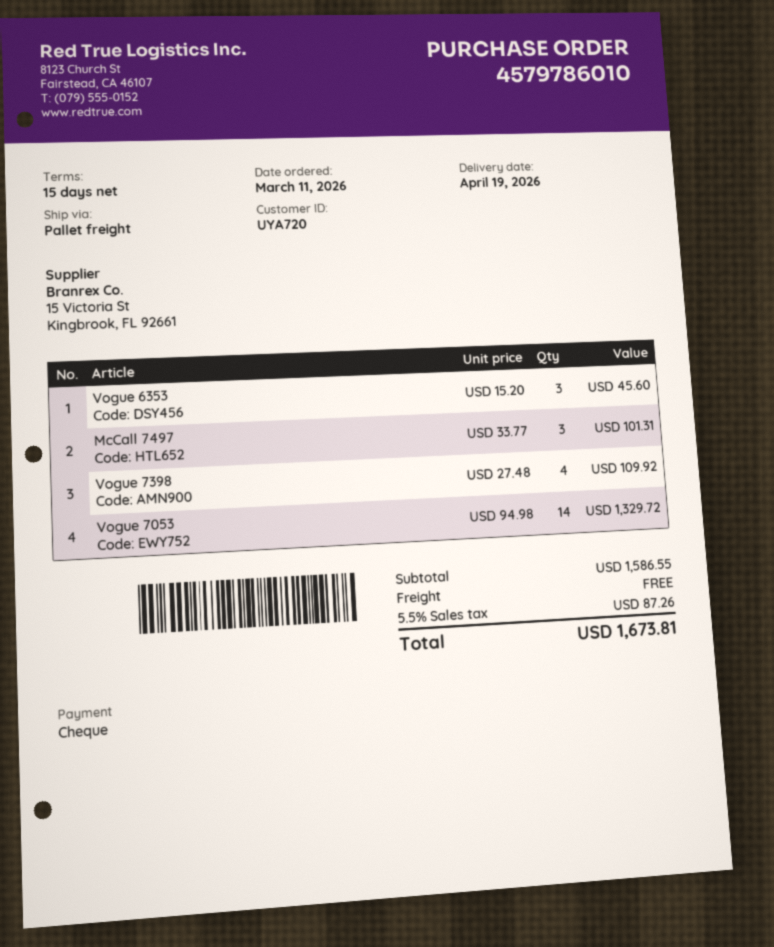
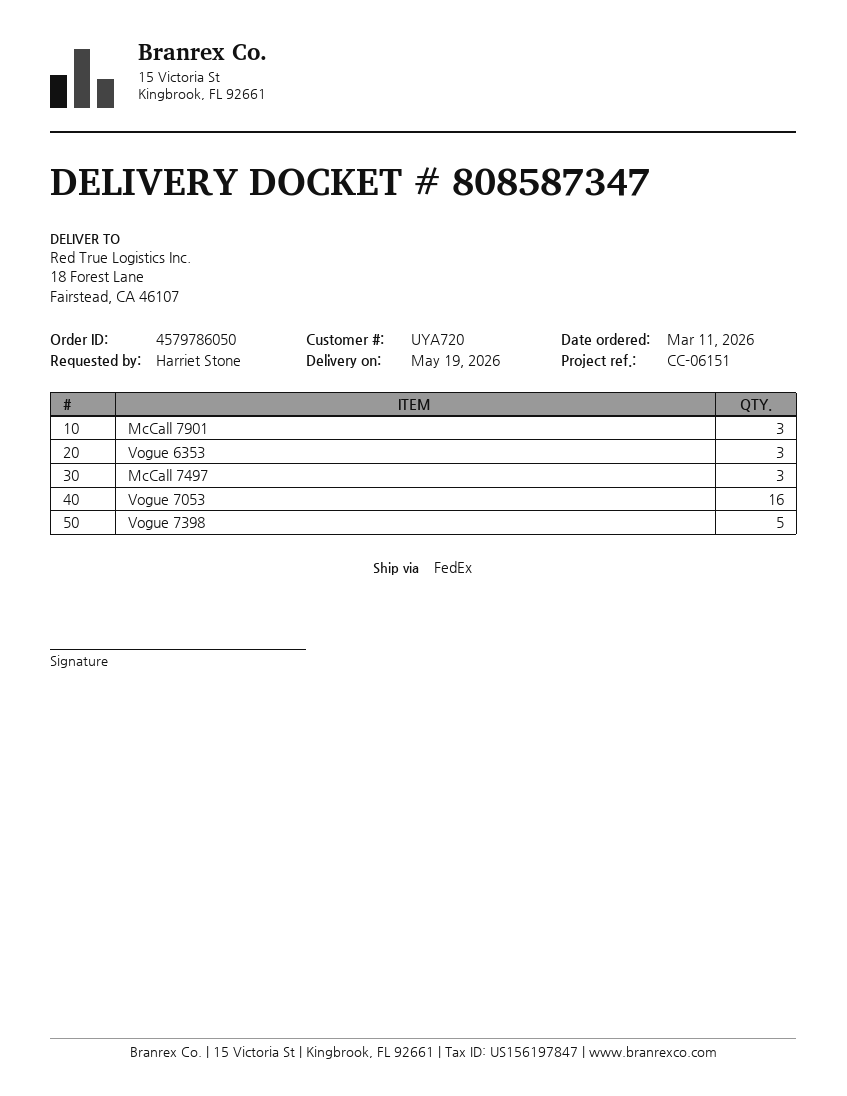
order number: 4579786010 -> 4579786050
delivery date: 2026-04-19 -> 2026-05-19
shipping method: pallet freight -> FedEx
Vogue 7398: 4 -> 5
Vogue 7053: 14 -> 16
McCall 7901: none -> 3

